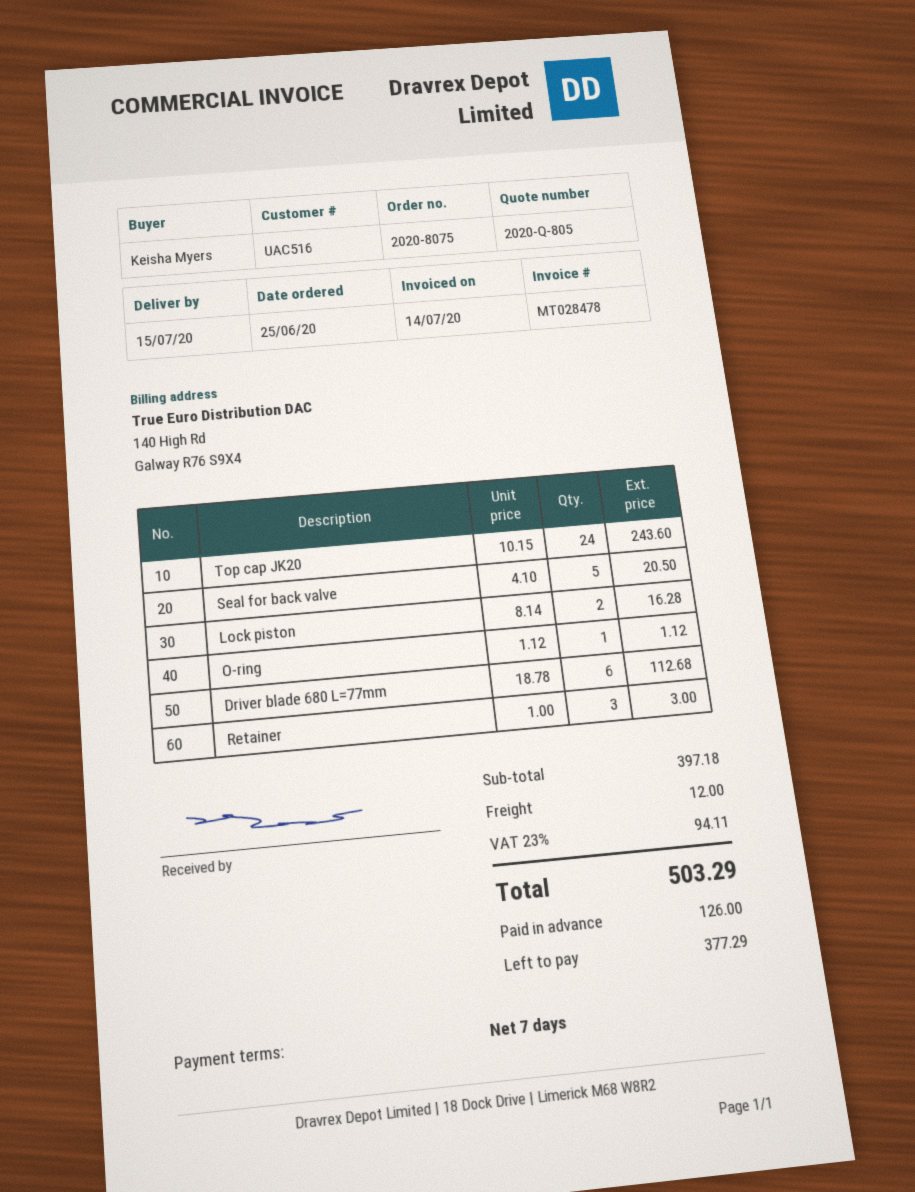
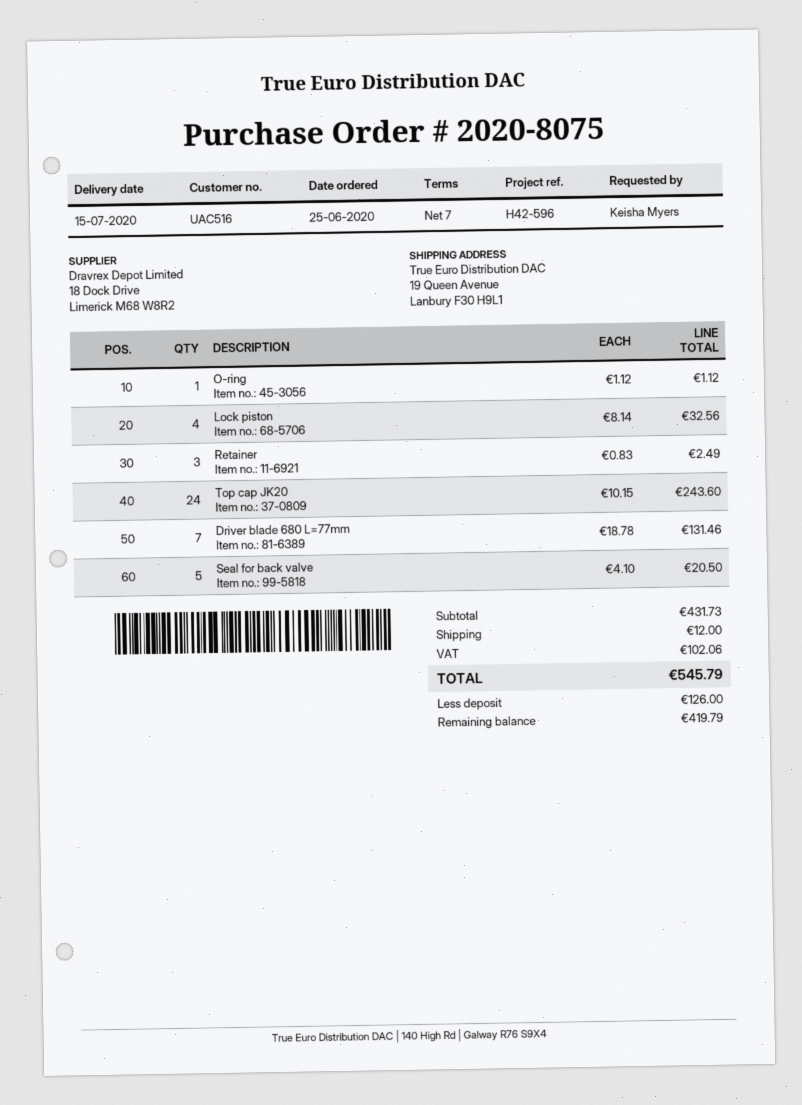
Lock piston: 2 x 8.14 = 16.28 -> 4 x 8.14 = 32.56
Driver blade 680 L=77mm: 6 x 18.78 = 112.68 -> 7 x 18.78 = 131.46
Retainer: 3 x 1.00 = 3.00 -> 3 x 0.83 = 2.49
subtotal: 397.18 -> 431.73
tax: 94.11 -> 102.06
total: 503.29 -> 545.79
balance: 377.29 -> 419.79

